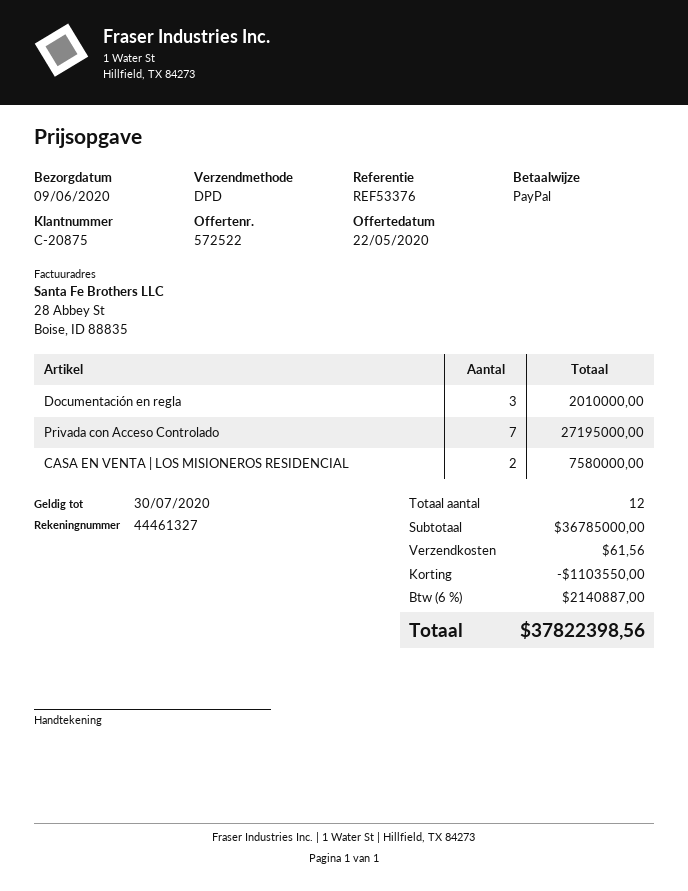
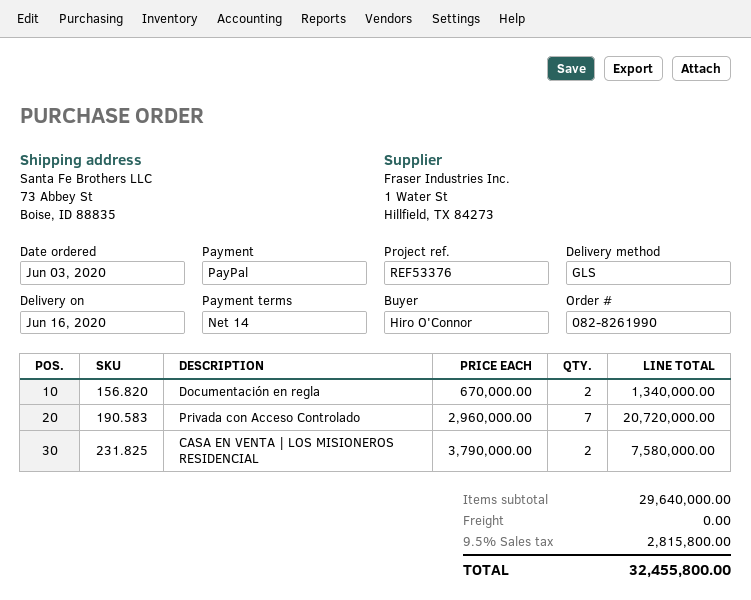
delivery date: 2020-06-09 -> 2020-06-16
shipping method: DPD -> GLS
Documentación en regla: 3 for 2010000.00 -> 2 for 1340000.00
Privada con Acceso Controlado: 7 for 27195000.00 -> 7 for 20720000.00
subtotal: 36785000.00 -> 29640000.00
discount: 1103550.00 -> none
shipping: 61.56 -> 0.00
tax: 6% = 2140887.00 -> 9.5% = 2815800.00
total: 37822398.56 -> 32455800.00

